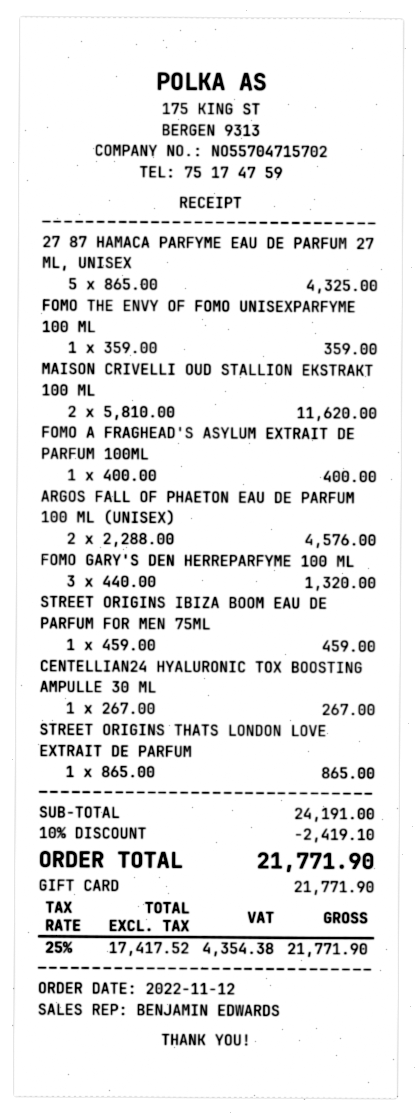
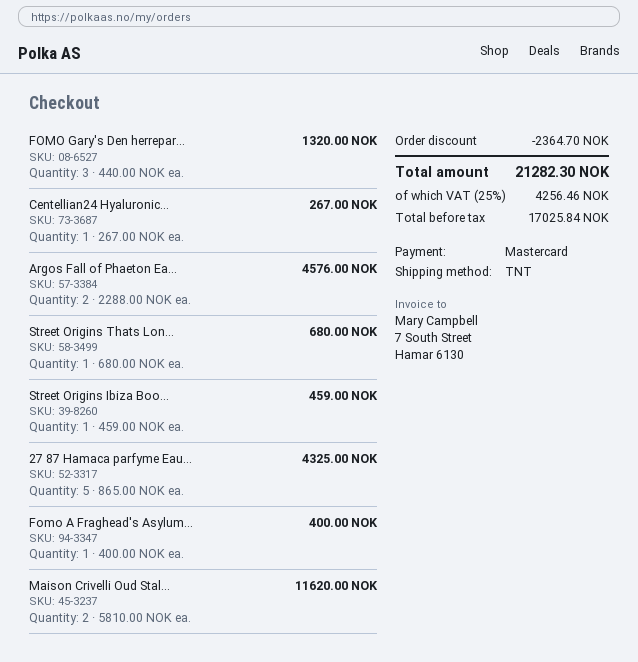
payment method: gift card -> Mastercard
FOMO THE ENVY OF FOMO UNISEXPARFYME 100 ML: 1 x 359.00 = 359.00 -> none
STREET ORIGINS THATS LONDON LOVE EXTRAIT DE PARFUM: 1 x 865.00 = 865.00 -> 1 x 680.00 = 680.00
discount: 2419.10 -> 2364.70
net: 17417.52 -> 17025.84
tax: 25% = 4354.38 -> 25% = 4256.46
total: 21771.90 -> 21282.30

